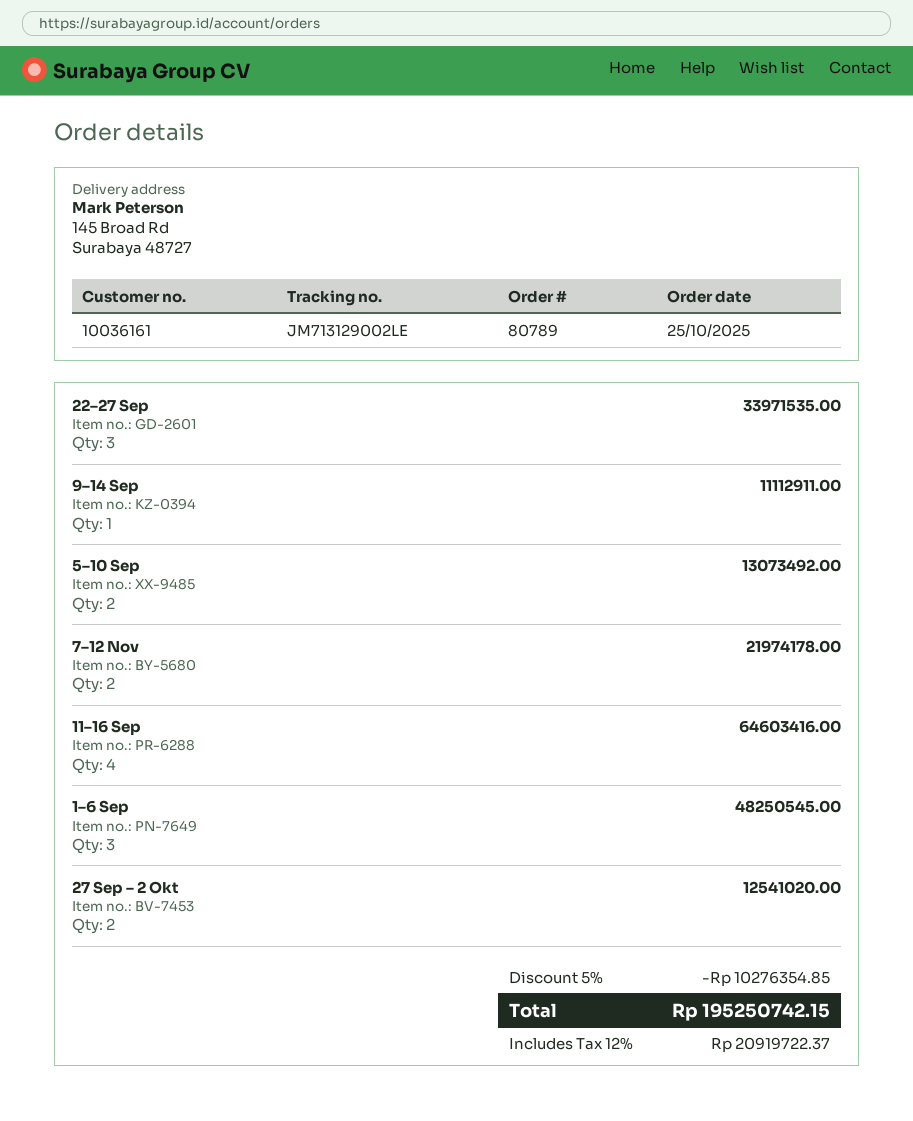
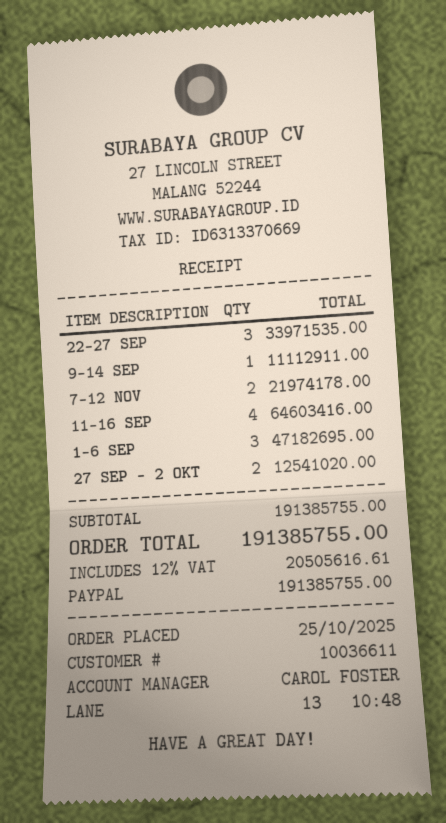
customer number: 10036161 -> 10036611
5–10 Sep: 2 for 13073492.00 -> none
1–6 Sep: 3 for 48250545.00 -> 3 for 47182695.00
discount: 5% = 10276354.85 -> none
tax: 12% = 20919722.37 -> 12% = 20505616.61
total: 195250742.15 -> 191385755.00

